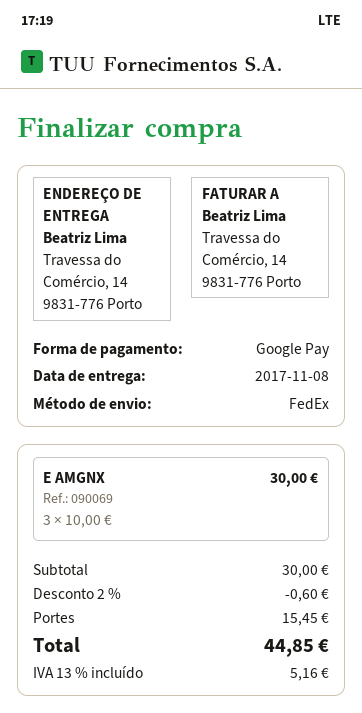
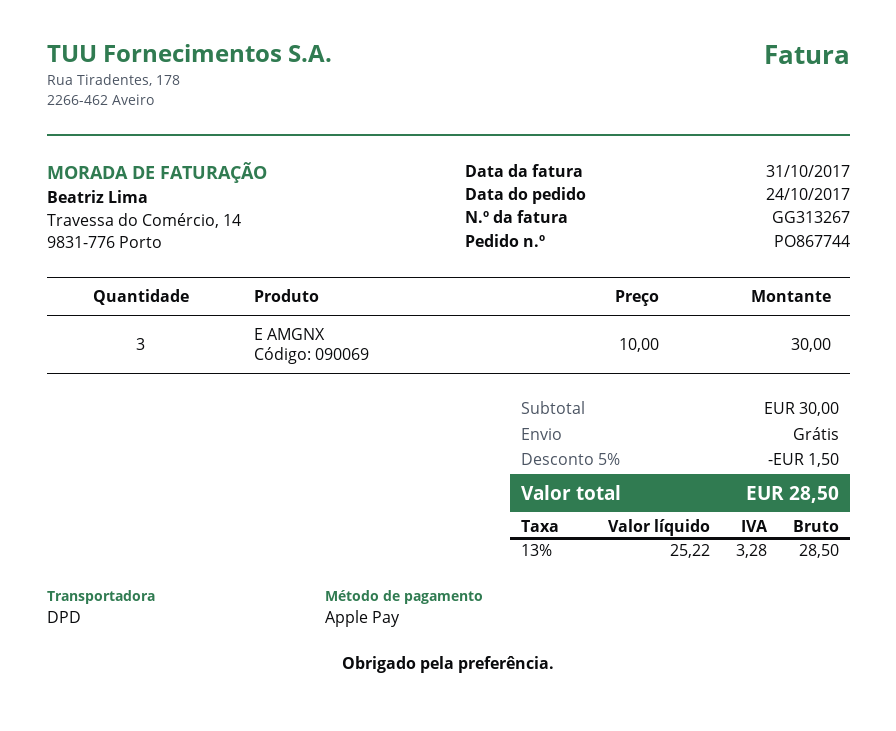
payment method: Google Pay -> Apple Pay
shipping method: FedEx -> DPD
discount: 2% = 0.60 -> 5% = 1.50
shipping: 15.45 -> 0.00
tax: 13% = 5.16 -> 13% = 3.28
total: 44.85 -> 28.50

